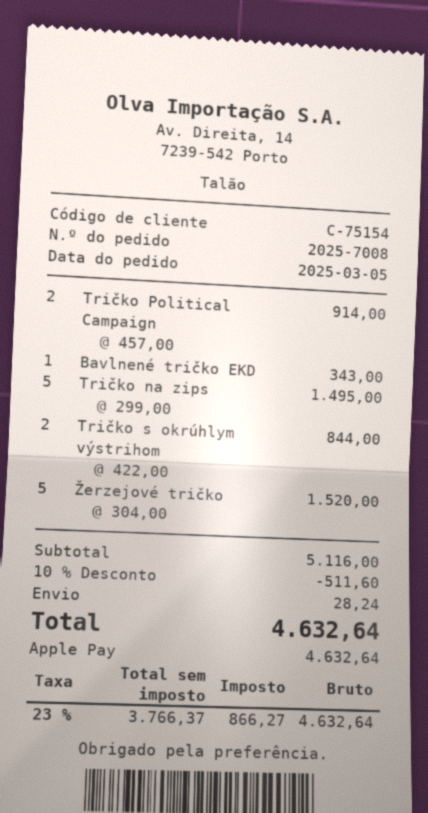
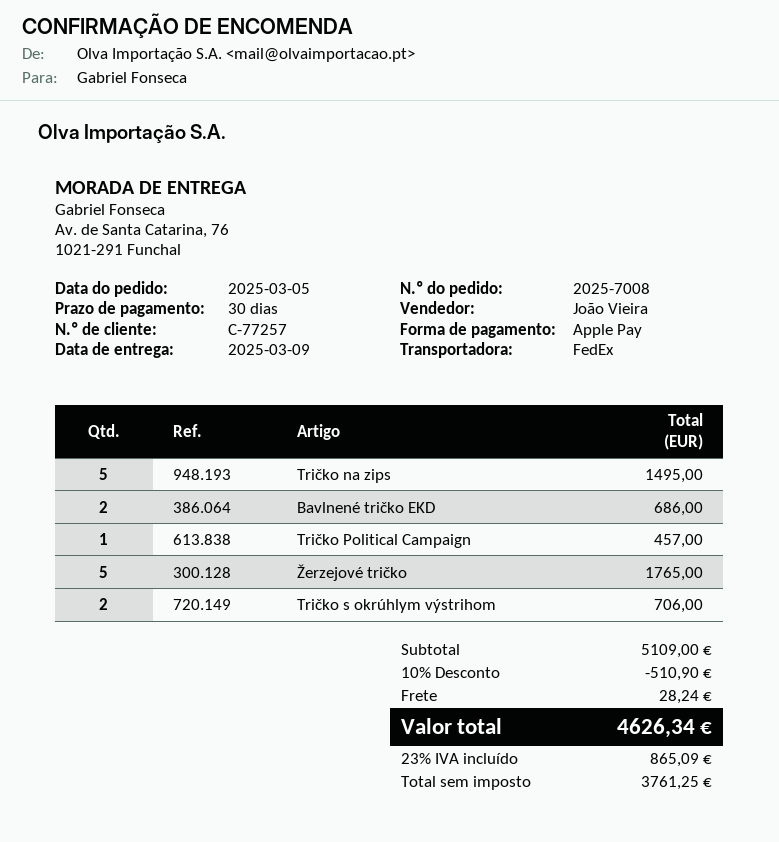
customer number: C-75154 -> C-77257
Tričko Political Campaign: 2 for 914.00 -> 1 for 457.00
Bavlnené tričko EKD: 1 for 343.00 -> 2 for 686.00
Tričko s okrúhlym výstrihom: 2 for 844.00 -> 2 for 706.00
Žerzejové tričko: 5 for 1520.00 -> 5 for 1765.00
subtotal: 5116.00 -> 5109.00
discount: 10% = 511.60 -> 10% = 510.90
net: 3766.37 -> 3761.25
tax: 23% = 866.27 -> 23% = 865.09
total: 4632.64 -> 4626.34

